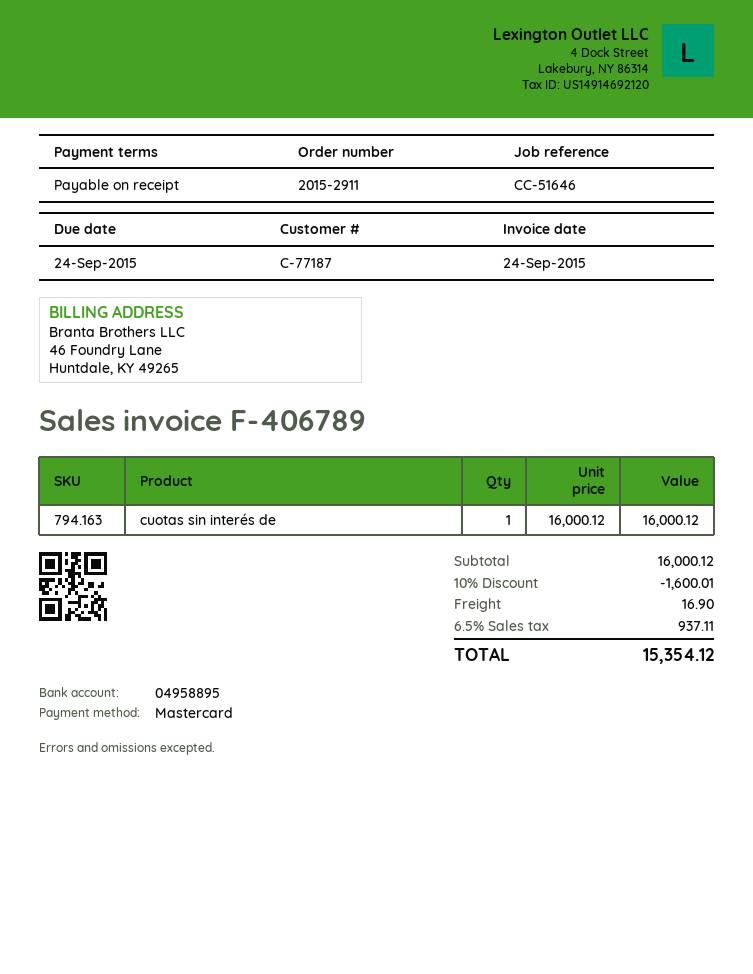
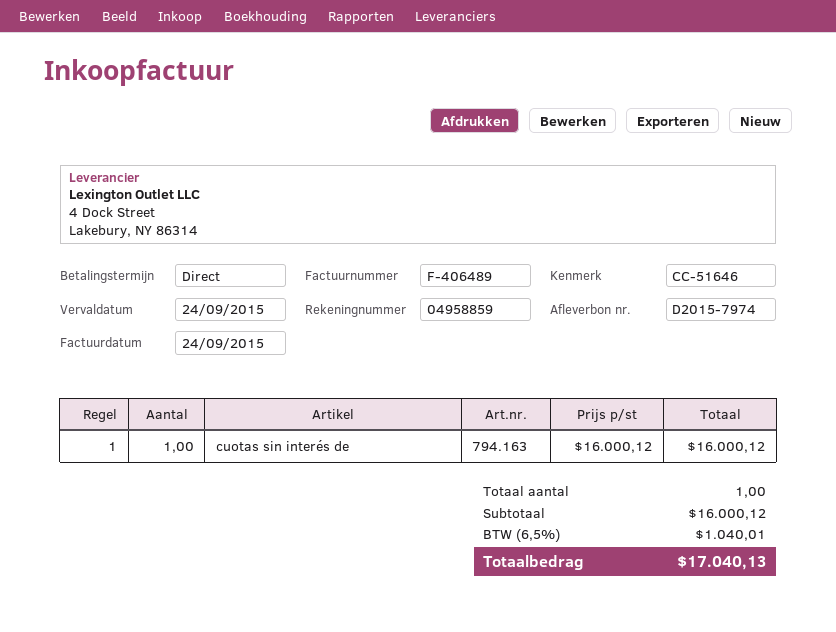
invoice number: F-406789 -> F-406489
bank account: 04958895 -> 04958859
discount: 10% = 1600.01 -> none
shipping: 16.90 -> none
tax: 6.5% = 937.11 -> 6.5% = 1040.01
total: 15354.12 -> 17040.13

